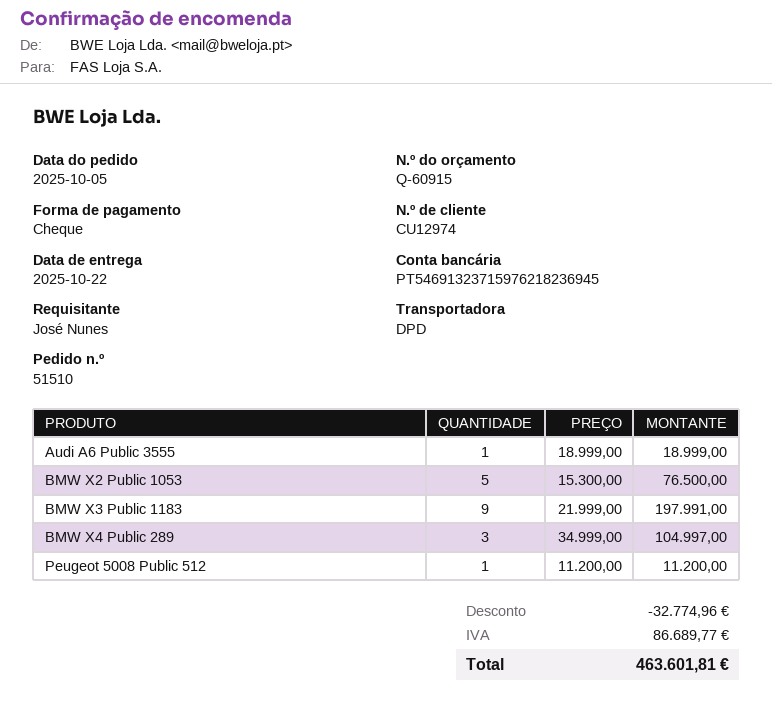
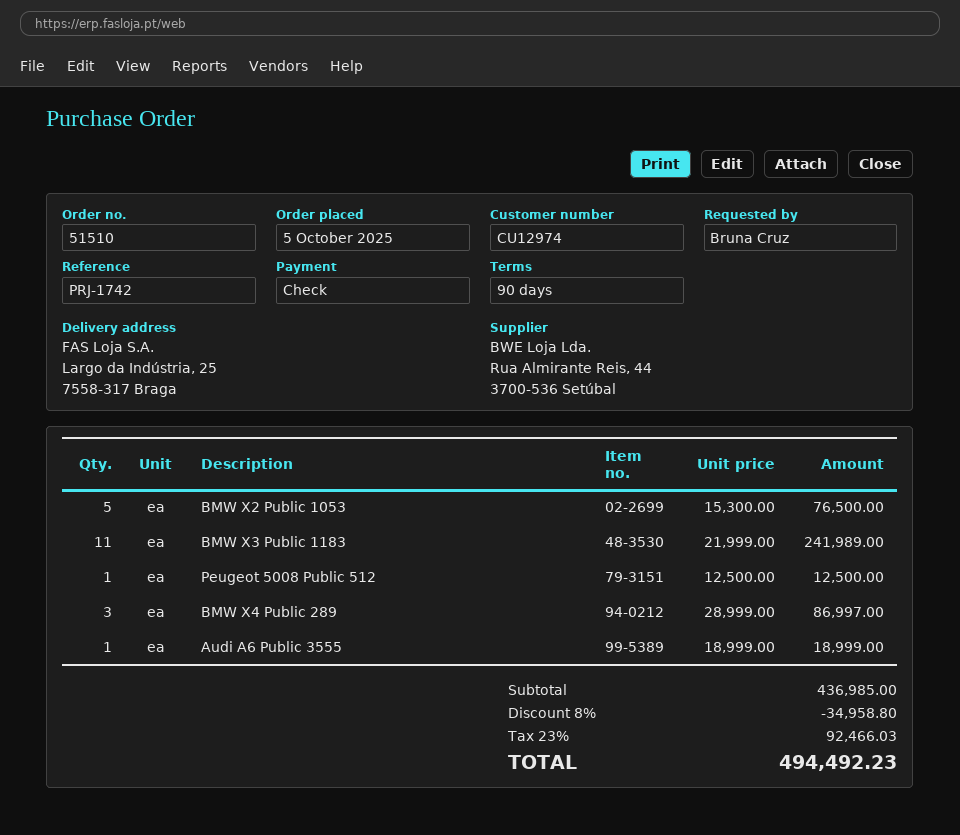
ordered by: José Nunes -> Bruna Cruz
BMW X3 Public 1183: 9 x 21999.00 = 197991.00 -> 11 x 21999.00 = 241989.00
BMW X4 Public 289: 3 x 34999.00 = 104997.00 -> 3 x 28999.00 = 86997.00
Peugeot 5008 Public 512: 1 x 11200.00 = 11200.00 -> 1 x 12500.00 = 12500.00
discount: 32774.96 -> 34958.80
tax: 86689.77 -> 92466.03
total: 463601.81 -> 494492.23

